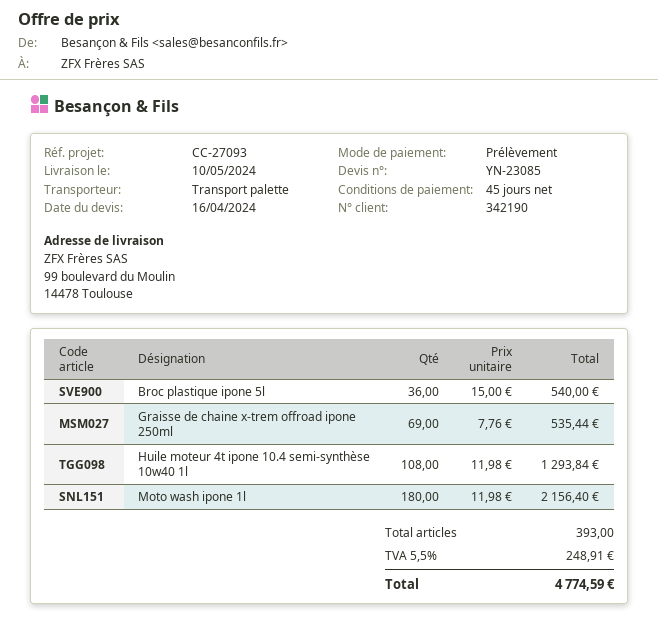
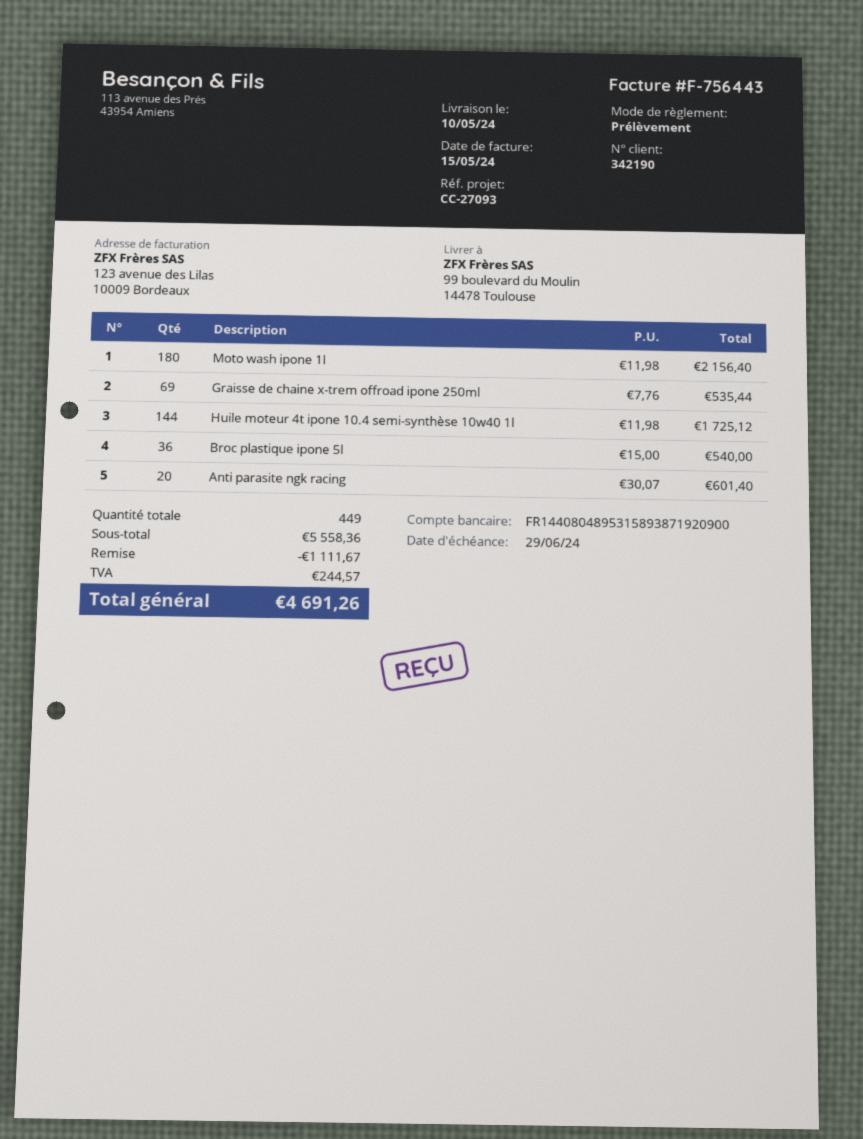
Huile moteur 4t ipone 10.4 semi-synthèse 10w40 1l: 108 x 11.98 = 1293.84 -> 144 x 11.98 = 1725.12
Anti parasite ngk racing: none -> 20 x 30.07 = 601.40
total quantity: 393 -> 449
discount: none -> 1111.67
tax: 248.91 -> 244.57
total: 4774.59 -> 4691.26

